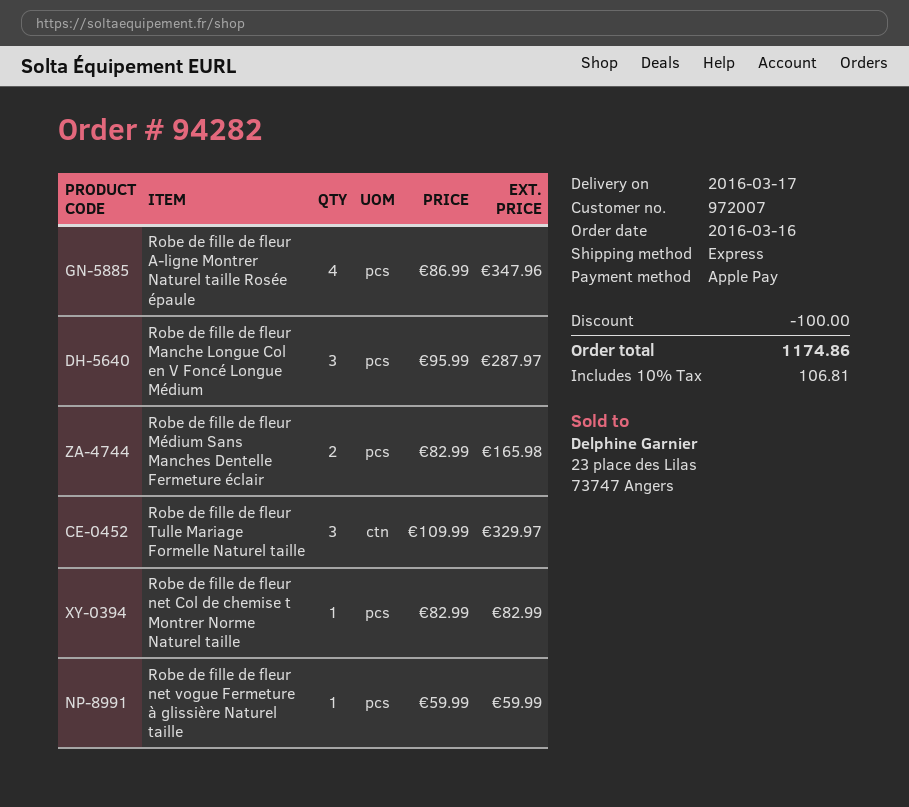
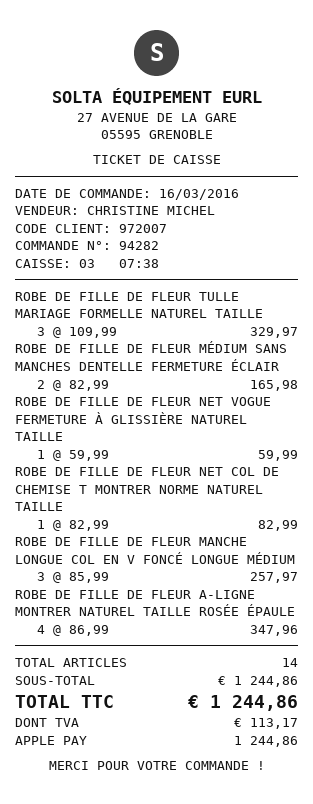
Robe de fille de fleur Manche Longue Col en V Foncé Longue Médium: 3 x 95.99 = 287.97 -> 3 x 85.99 = 257.97
discount: 100.00 -> none
tax: 106.81 -> 113.17
total: 1174.86 -> 1244.86

